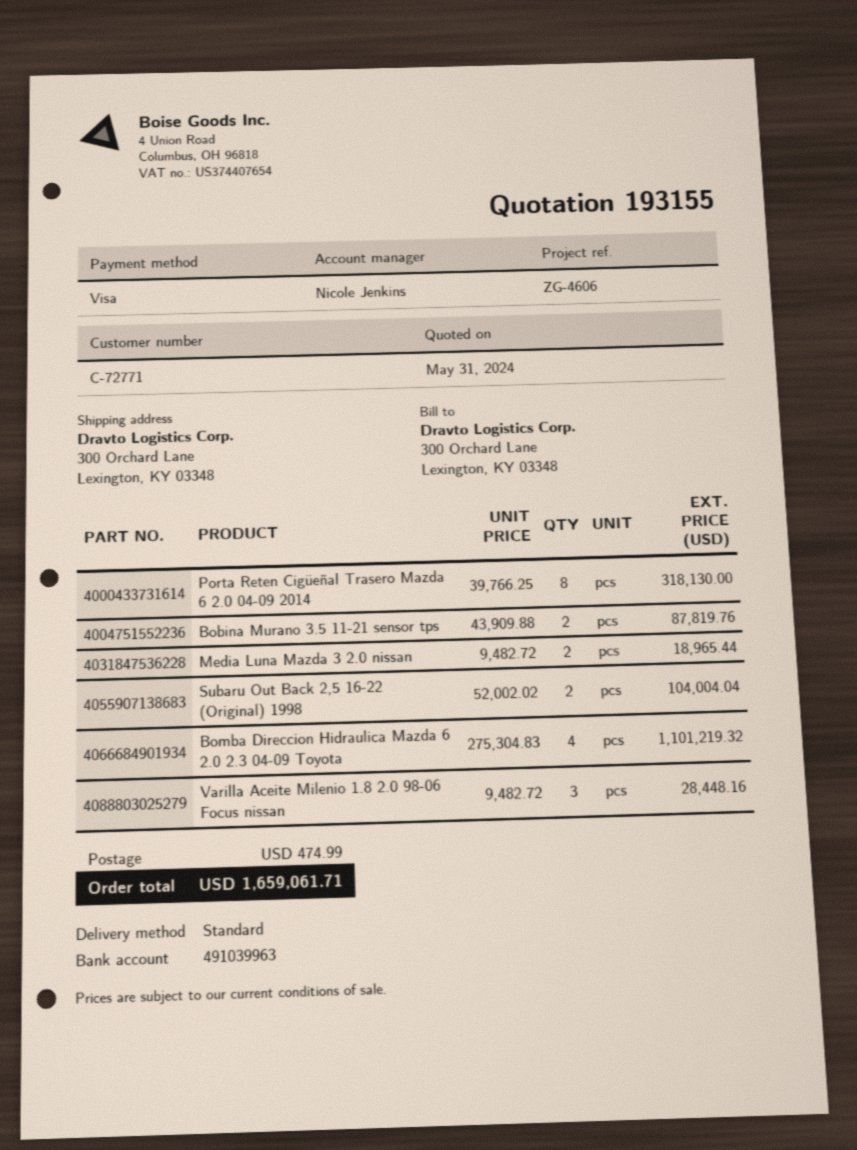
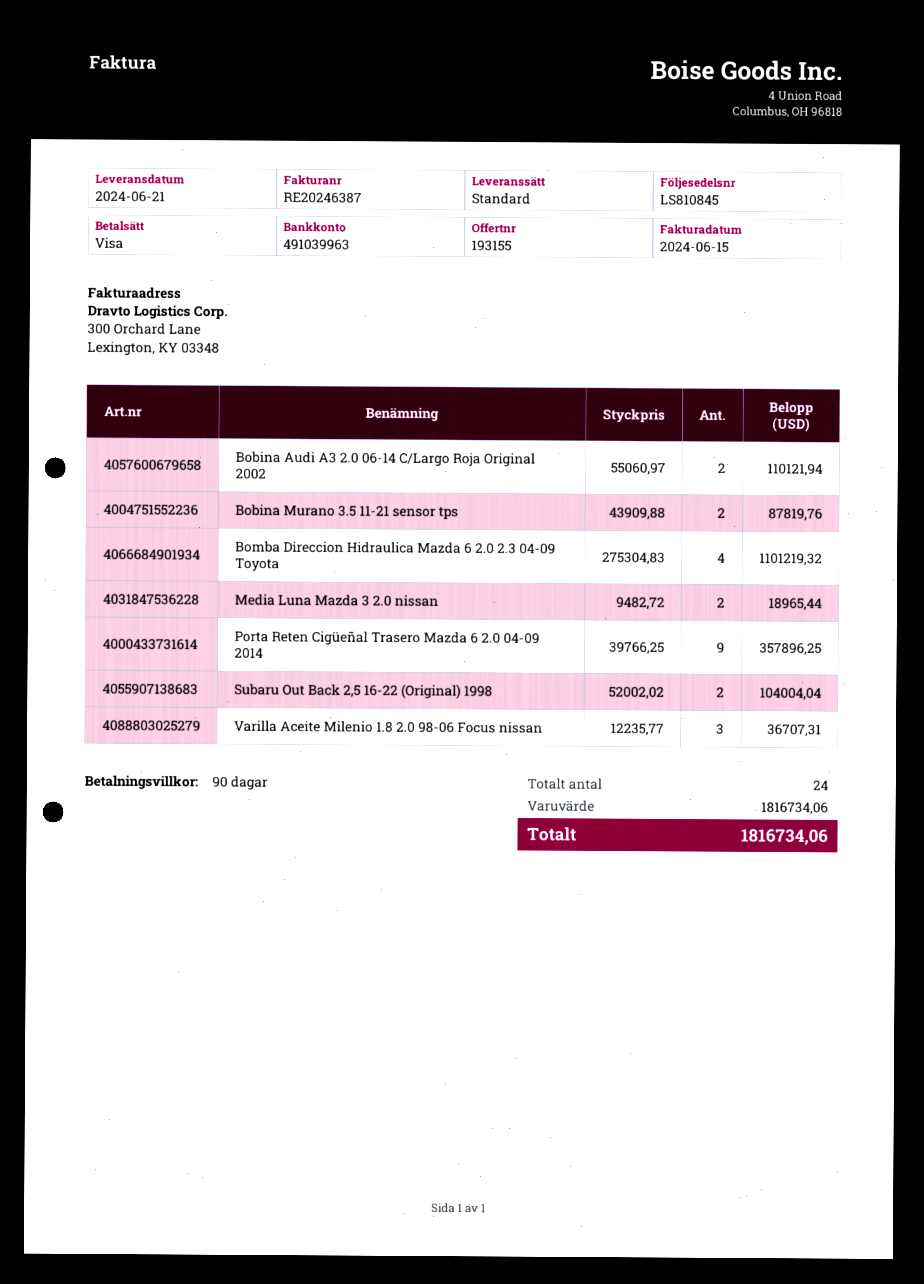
Porta Reten Cigüeñal Trasero Mazda 6 2.0 04-09 2014: 8 x 39766.25 = 318130.00 -> 9 x 39766.25 = 357896.25
Varilla Aceite Milenio 1.8 2.0 98-06 Focus nissan: 3 x 9482.72 = 28448.16 -> 3 x 12235.77 = 36707.31
Bobina Audi A3 2.0 06-14 C/Largo Roja Original 2002: none -> 2 x 55060.97 = 110121.94
shipping: 474.99 -> none
total: 1659061.71 -> 1816734.06

